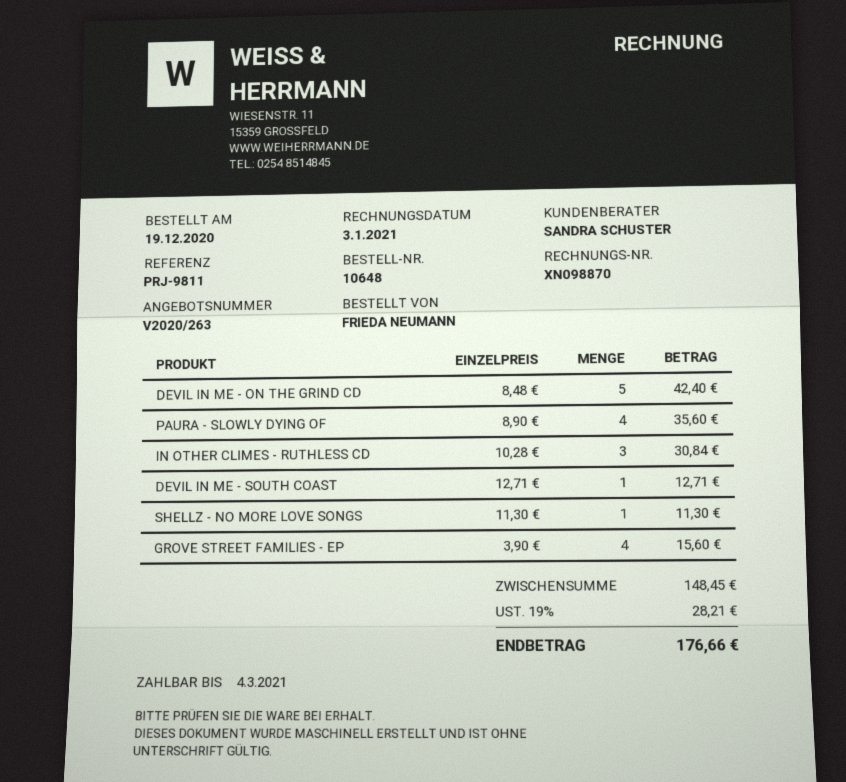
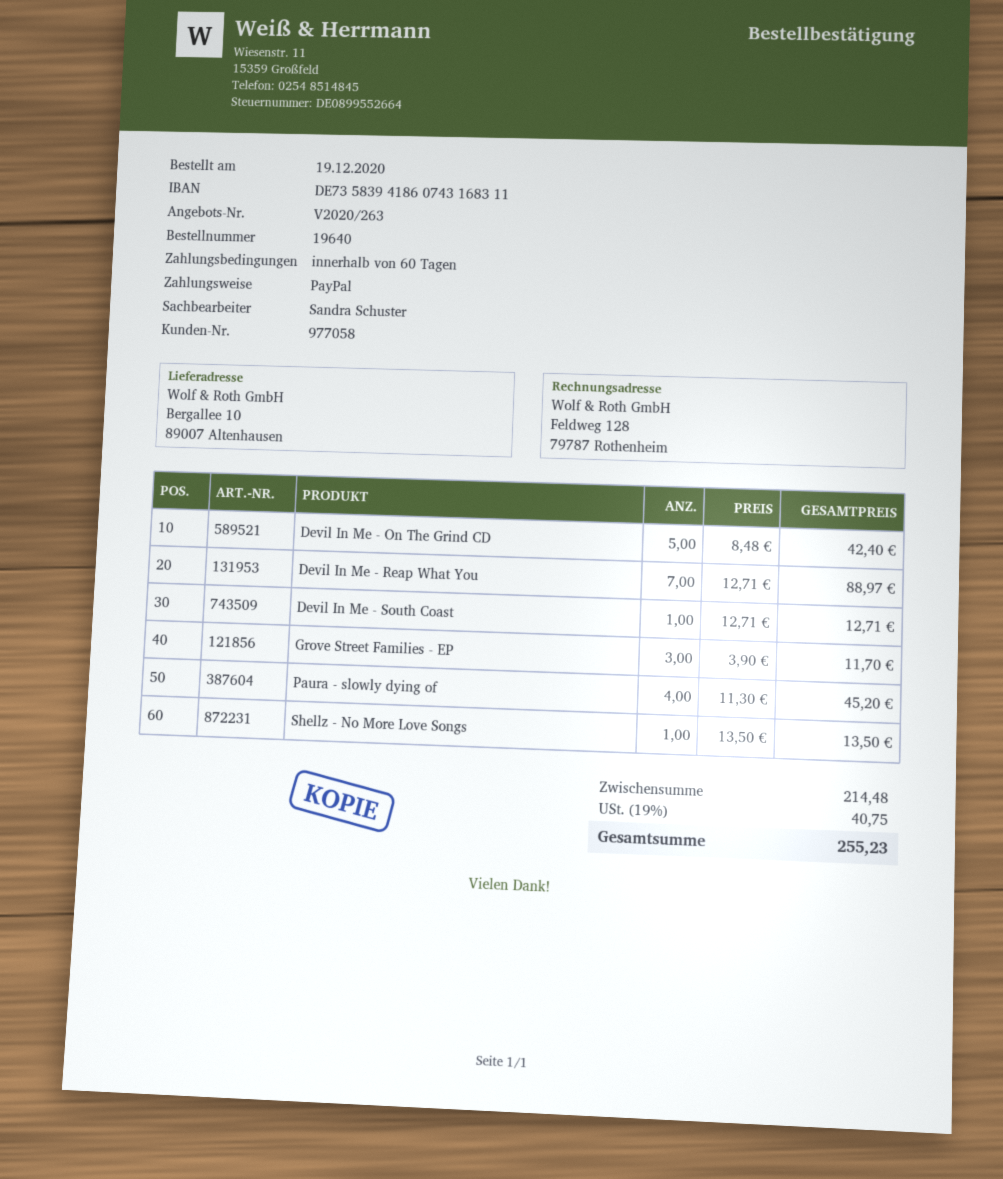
order number: 10648 -> 19640
PAURA - SLOWLY DYING OF: 4 x 8.90 = 35.60 -> 4 x 11.30 = 45.20
IN OTHER CLIMES - RUTHLESS CD: 3 x 10.28 = 30.84 -> none
SHELLZ - NO MORE LOVE SONGS: 1 x 11.30 = 11.30 -> 1 x 13.50 = 13.50
GROVE STREET FAMILIES - EP: 4 x 3.90 = 15.60 -> 3 x 3.90 = 11.70
Devil In Me - Reap What You: none -> 7 x 12.71 = 88.97
subtotal: 148.45 -> 214.48
tax: 19% = 28.21 -> 19% = 40.75
total: 176.66 -> 255.23

